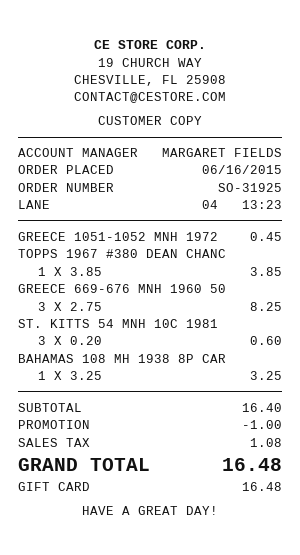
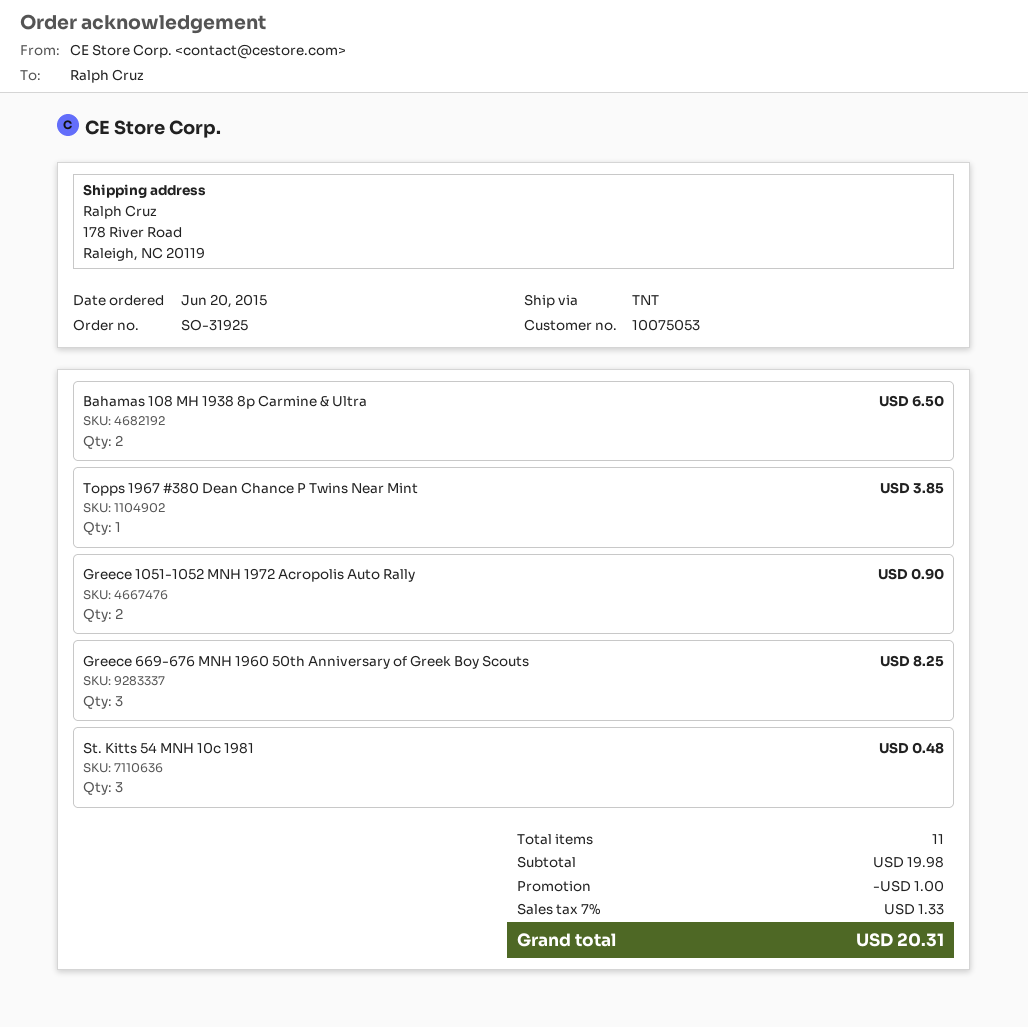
order date: 2015-06-16 -> 2015-06-20
GREECE 1051-1052 MNH 1972: 1 for 0.45 -> 2 for 0.90
ST. KITTS 54 MNH 10C 1981: 3 for 0.60 -> 3 for 0.48
BAHAMAS 108 MH 1938 8P CAR: 1 for 3.25 -> 2 for 6.50
subtotal: 16.40 -> 19.98
tax: 1.08 -> 1.33
total: 16.48 -> 20.31

